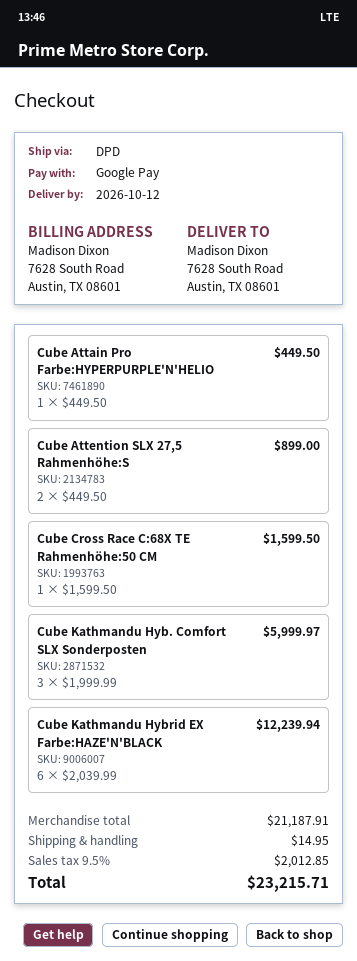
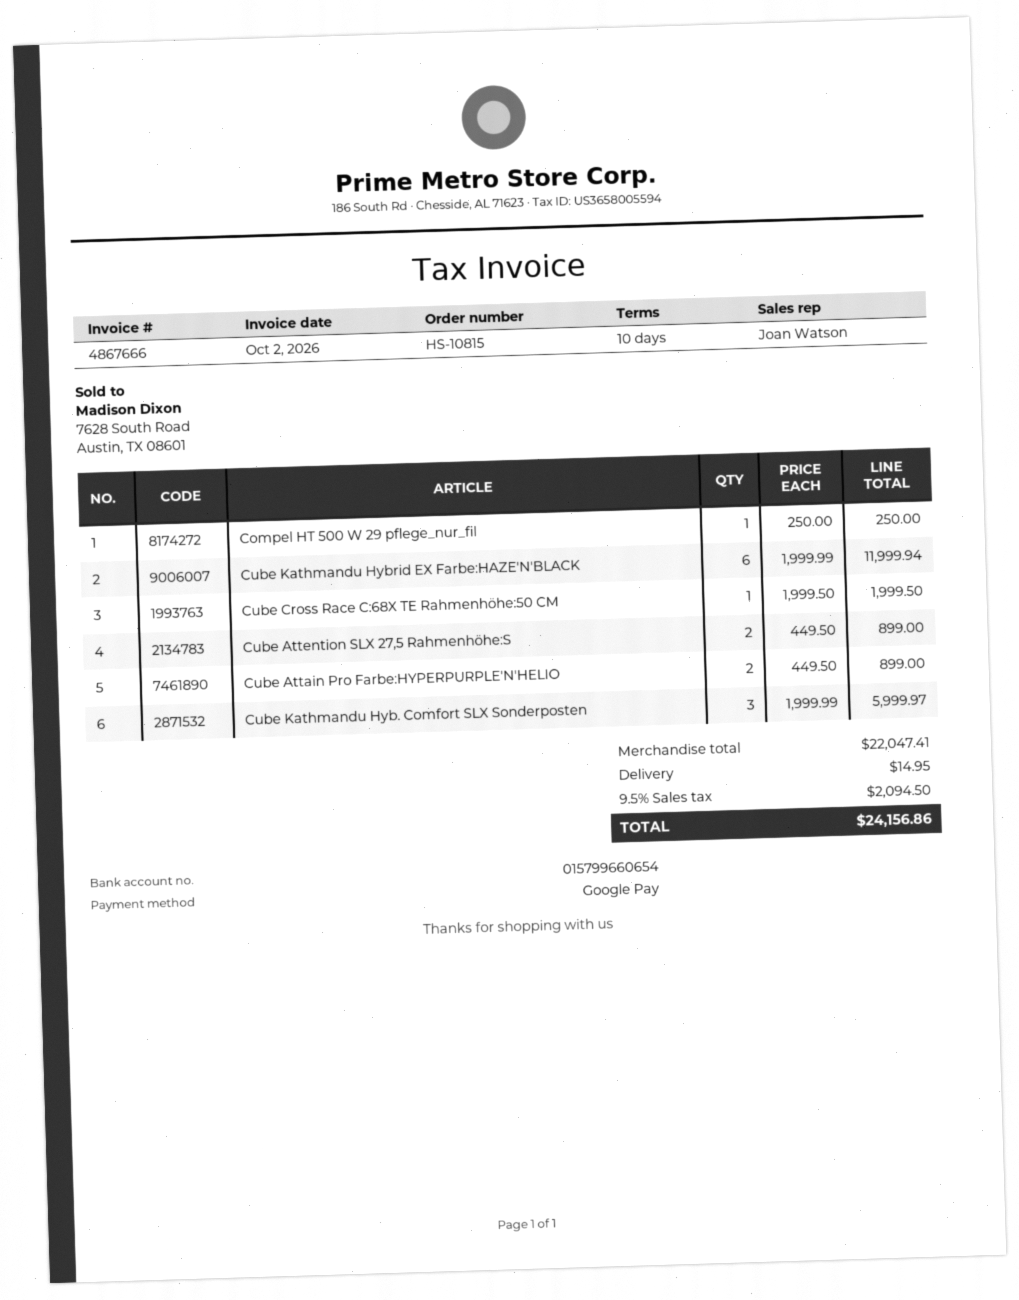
Cube Attain Pro Farbe:HYPERPURPLE'N'HELIO: 1 x 449.50 = 449.50 -> 2 x 449.50 = 899.00
Cube Cross Race C:68X TE Rahmenhöhe:50 CM: 1 x 1599.50 = 1599.50 -> 1 x 1999.50 = 1999.50
Cube Kathmandu Hybrid EX Farbe:HAZE'N'BLACK: 6 x 2039.99 = 12239.94 -> 6 x 1999.99 = 11999.94
Compel HT 500 W 29 pflege_nur_fil: none -> 1 x 250.00 = 250.00
subtotal: 21187.91 -> 22047.41
tax: 9.5% = 2012.85 -> 9.5% = 2094.50
total: 23215.71 -> 24156.86

